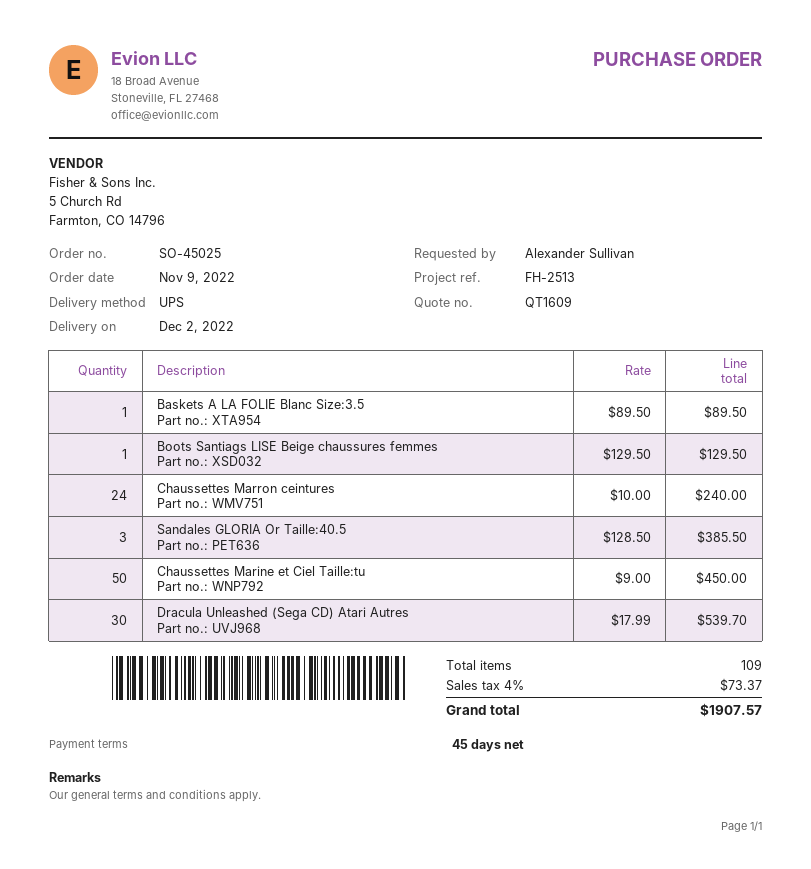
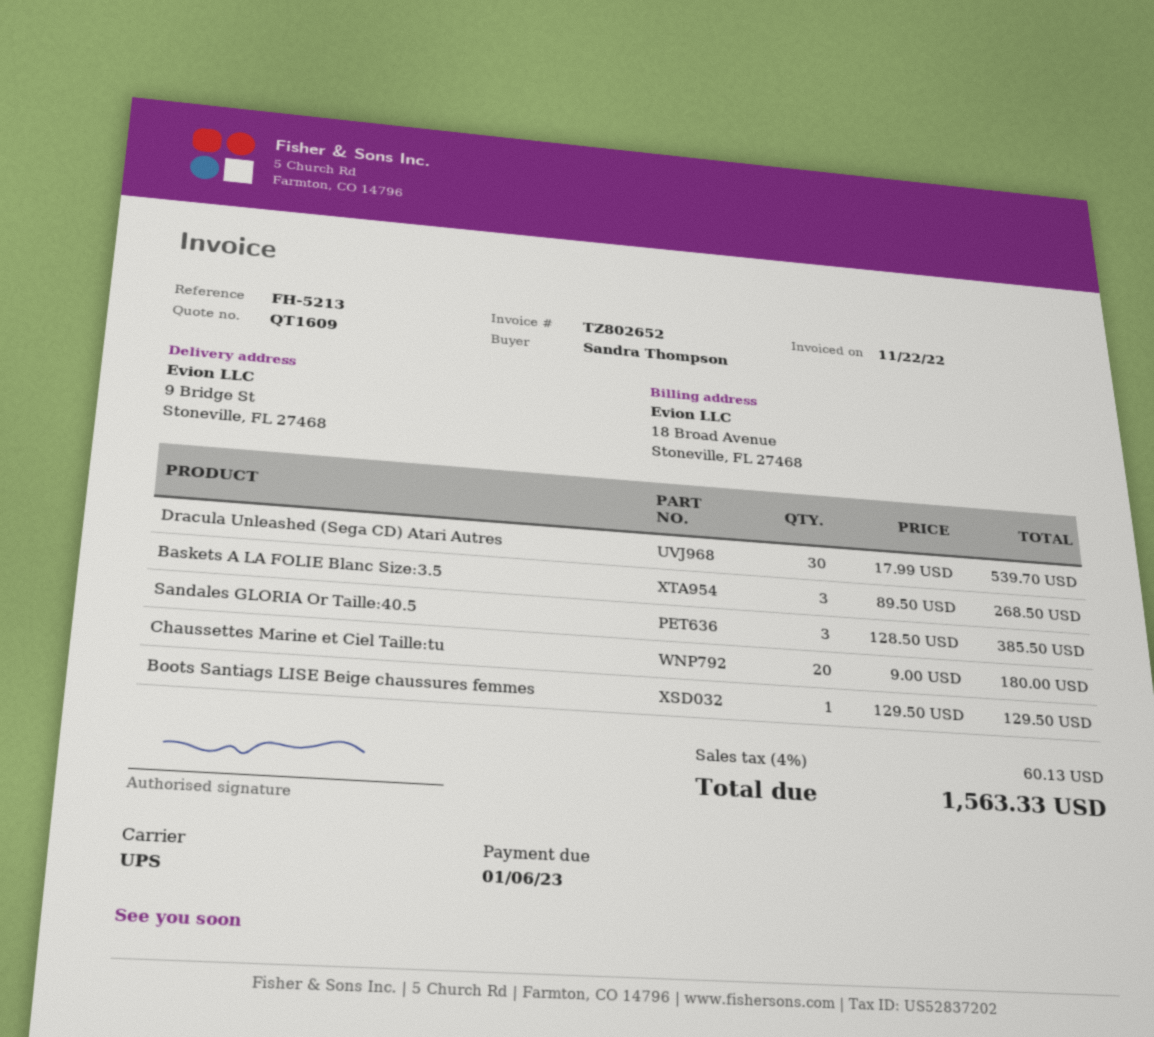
reference: FH-2513 -> FH-5213
ordered by: Alexander Sullivan -> Sandra Thompson
Baskets A LA FOLIE Blanc Size:3.5: 1 x 89.50 = 89.50 -> 3 x 89.50 = 268.50
Chaussettes Marron ceintures: 24 x 10.00 = 240.00 -> none
Chaussettes Marine et Ciel Taille:tu: 50 x 9.00 = 450.00 -> 20 x 9.00 = 180.00
tax: 4% = 73.37 -> 4% = 60.13
total: 1907.57 -> 1563.33

